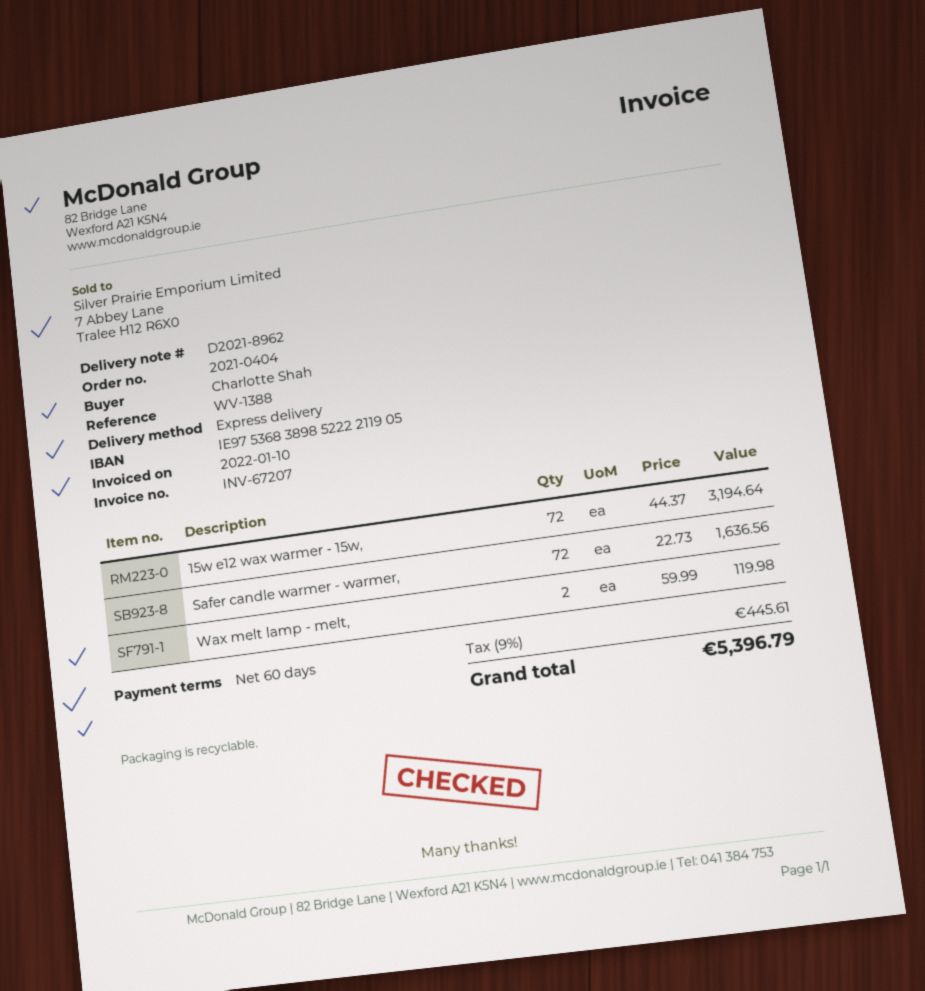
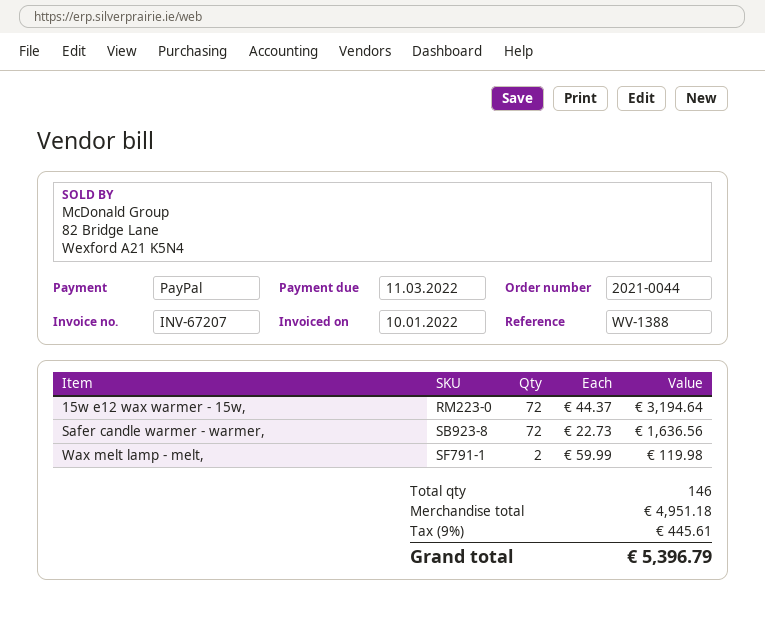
order number: 2021-0404 -> 2021-0044

